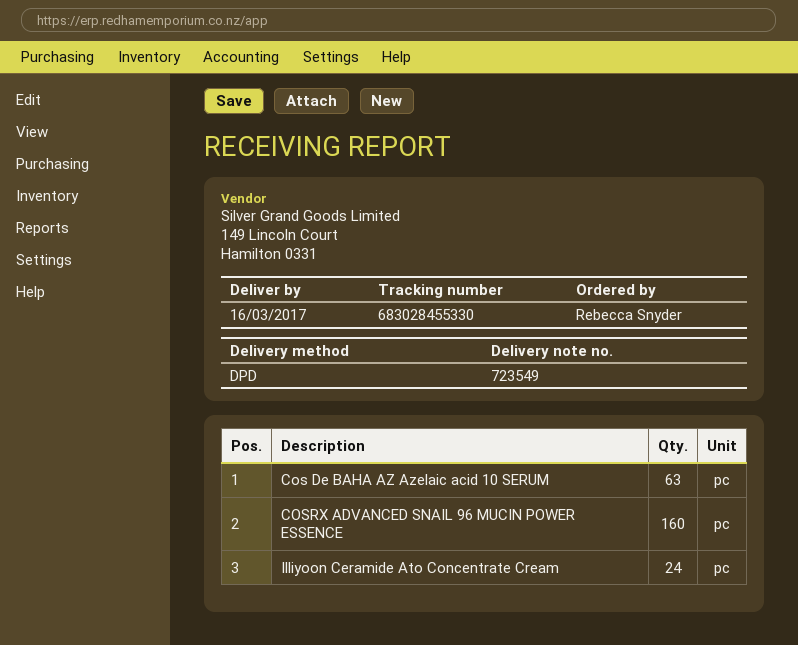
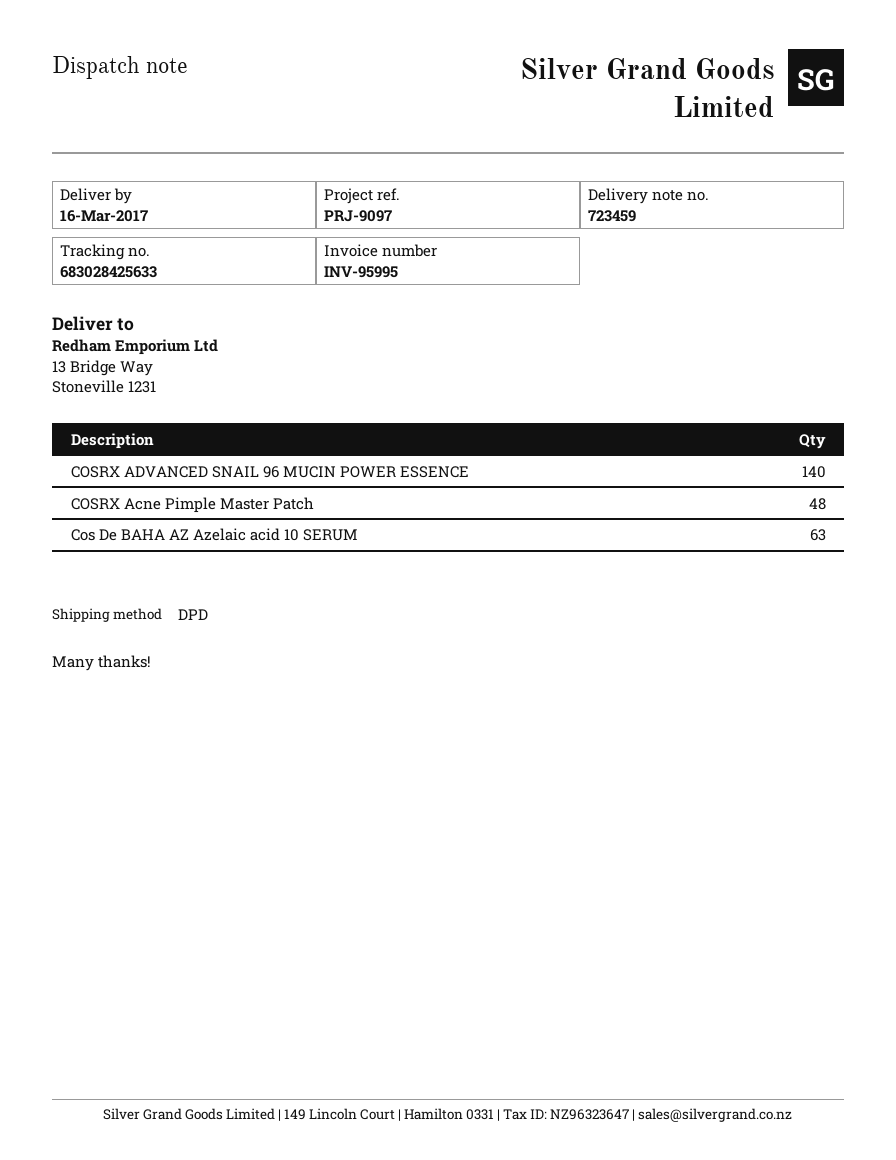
delivery note number: 723549 -> 723459
tracking number: 683028455330 -> 683028425633
COSRX ADVANCED SNAIL 96 MUCIN POWER ESSENCE: 160 -> 140
Illiyoon Ceramide Ato Concentrate Cream: 24 -> none
COSRX Acne Pimple Master Patch: none -> 48

